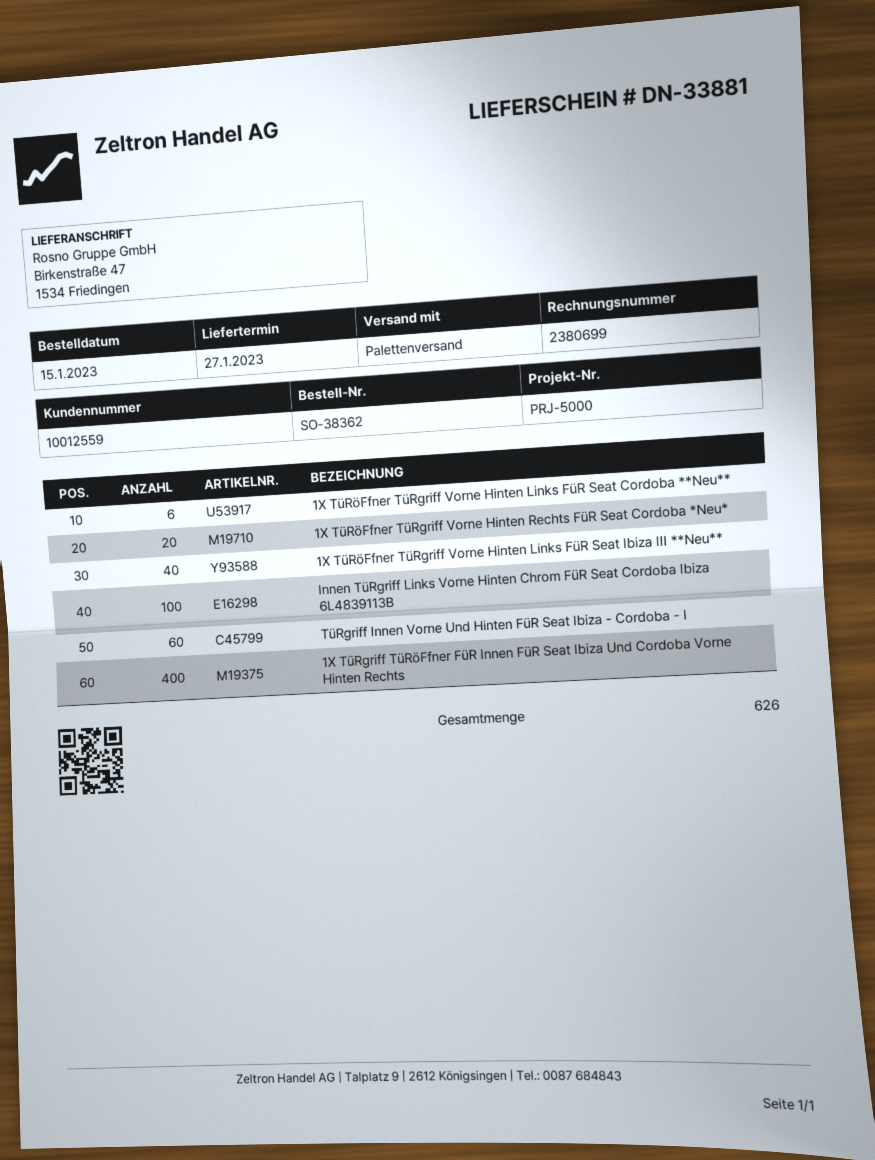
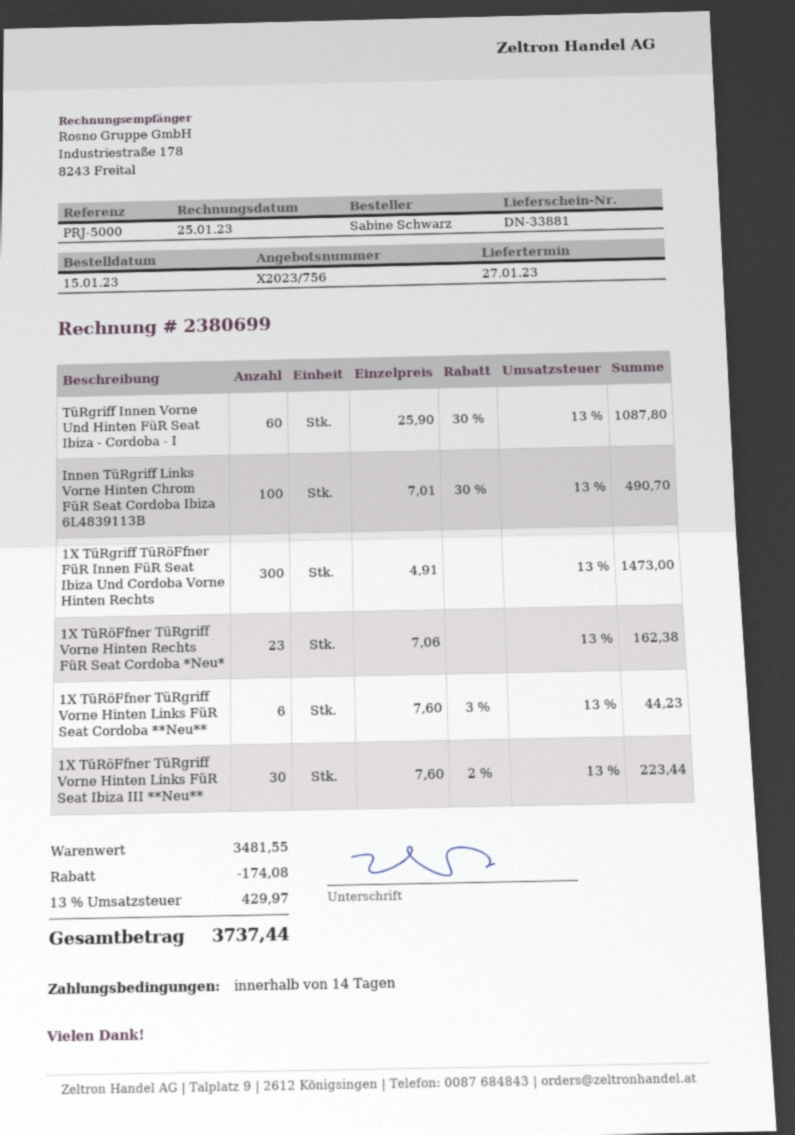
1X TüRöFfner TüRgriff Vorne Hinten Rechts FüR Seat Cordoba *Neu*: 20 -> 23
1X TüRöFfner TüRgriff Vorne Hinten Links FüR Seat Ibiza III **Neu**: 40 -> 30
1X TüRgriff TüRöFfner FüR Innen FüR Seat Ibiza Und Cordoba Vorne Hinten Rechts: 400 -> 300

